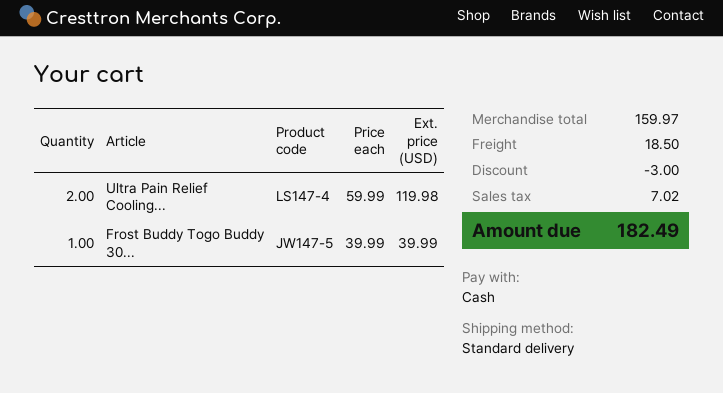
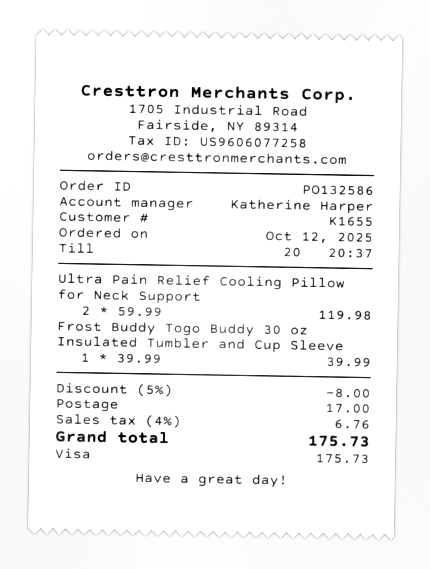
payment method: cash -> Visa
discount: 3.00 -> 8.00
shipping: 18.50 -> 17.00
tax: 7.02 -> 6.76
total: 182.49 -> 175.73

